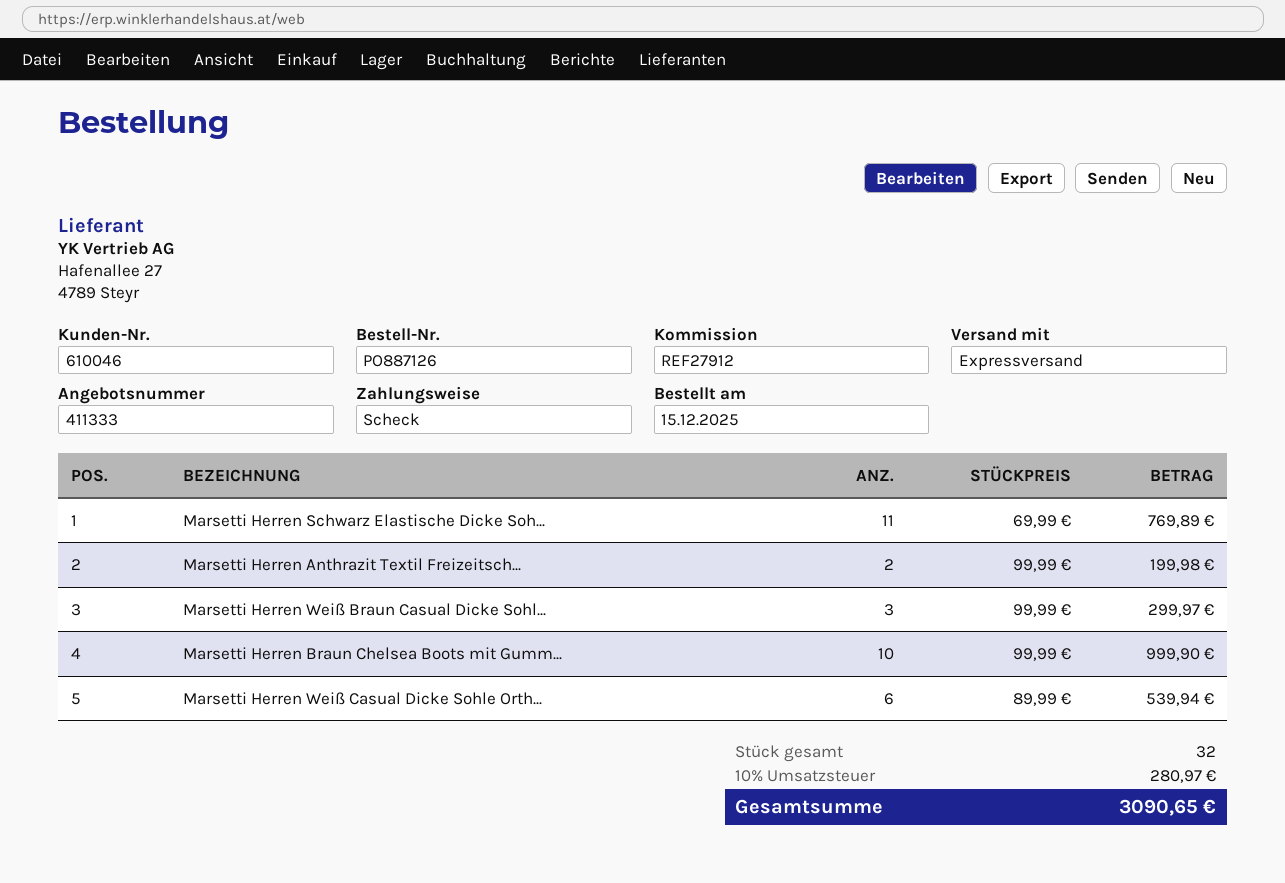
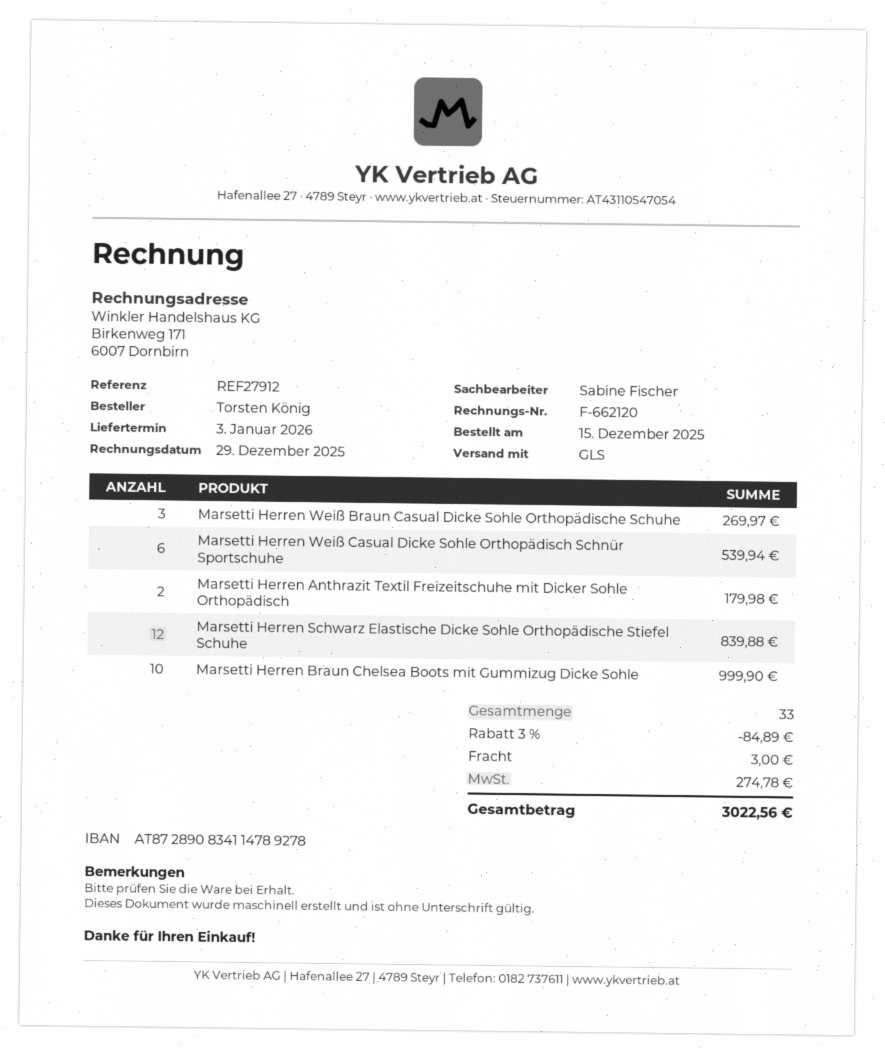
shipping method: express -> GLS
Marsetti Herren Schwarz Elastische Dicke Soh...: 11 for 769.89 -> 12 for 839.88
Marsetti Herren Anthrazit Textil Freizeitsch...: 2 for 199.98 -> 2 for 179.98
Marsetti Herren Weiß Braun Casual Dicke Sohl...: 3 for 299.97 -> 3 for 269.97
total quantity: 32 -> 33
discount: none -> 3% = 84.89
shipping: none -> 3.00
tax: 280.97 -> 274.78
total: 3090.65 -> 3022.56

